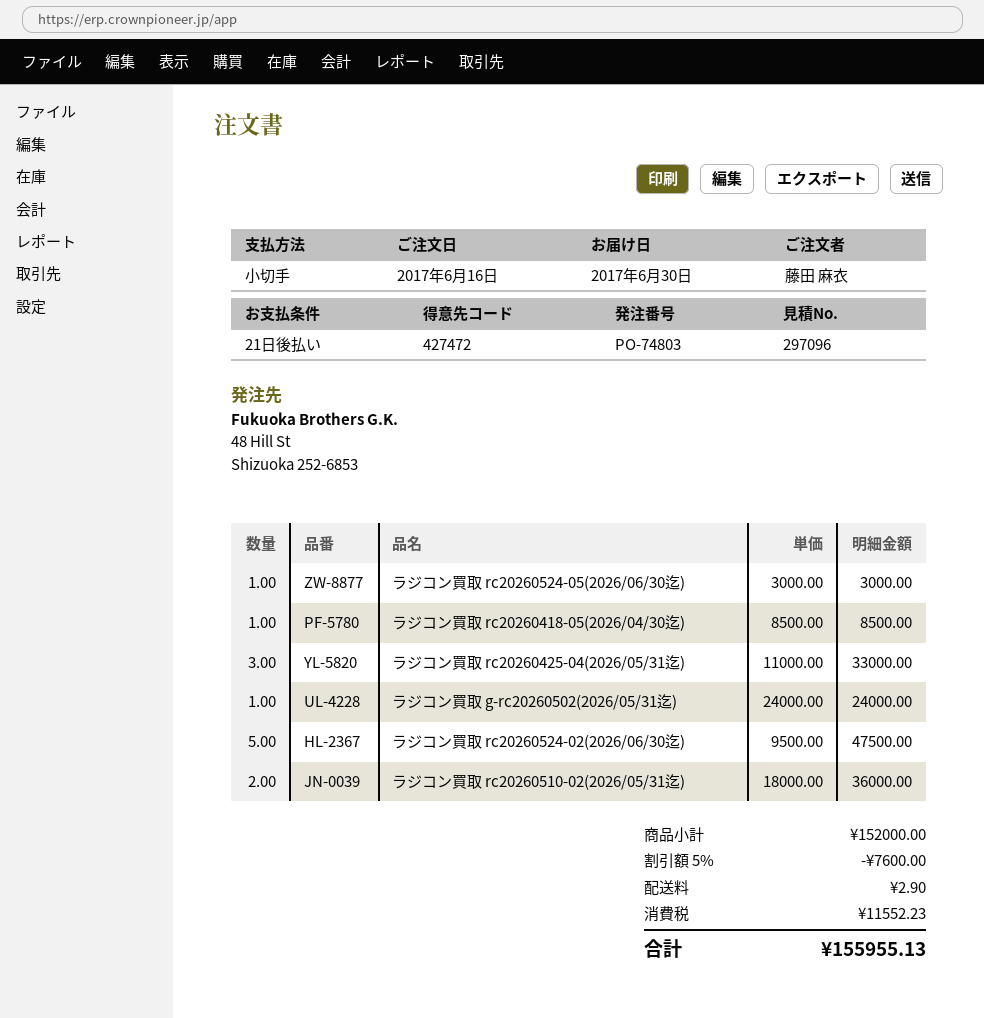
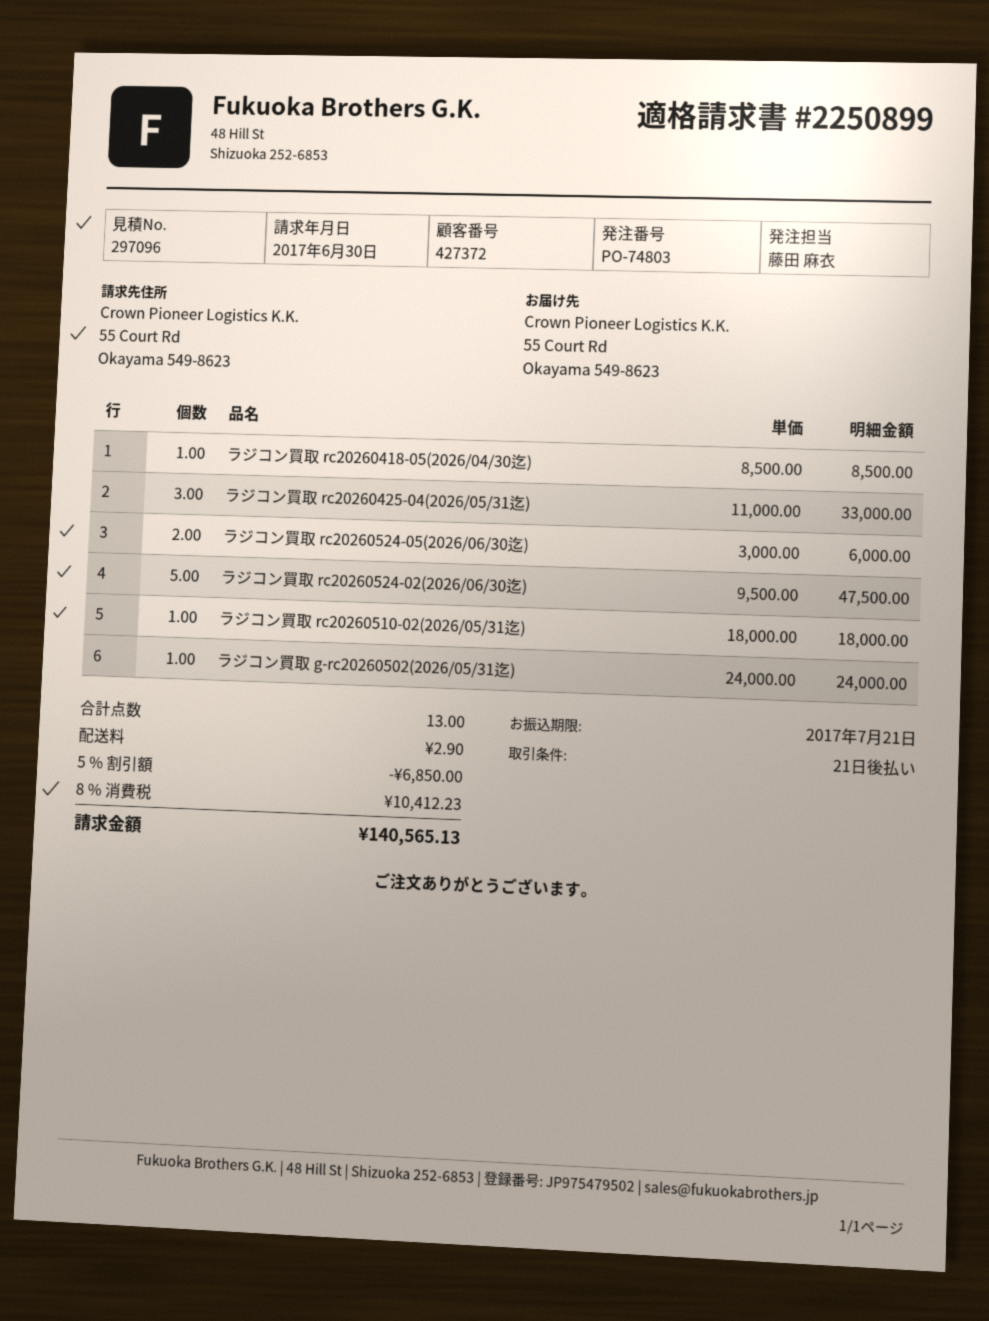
customer number: 427472 -> 427372
ラジコン買取 rc20260524-05(2026/06/30迄): 1 x 3000.00 = 3000.00 -> 2 x 3000.00 = 6000.00
ラジコン買取 rc20260510-02(2026/05/31迄): 2 x 18000.00 = 36000.00 -> 1 x 18000.00 = 18000.00
discount: 5% = 7600.00 -> 5% = 6850.00
tax: 11552.23 -> 10412.23
total: 155955.13 -> 140565.13

